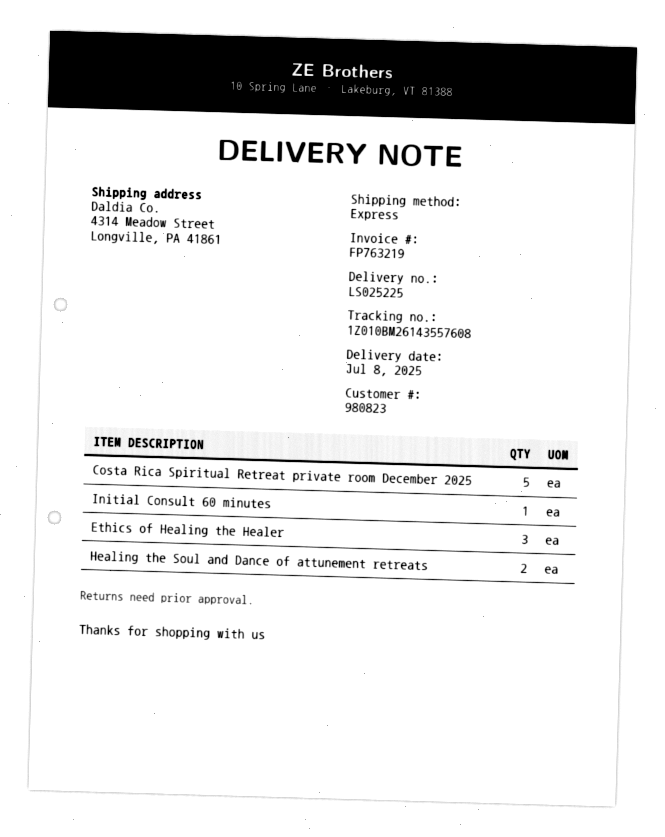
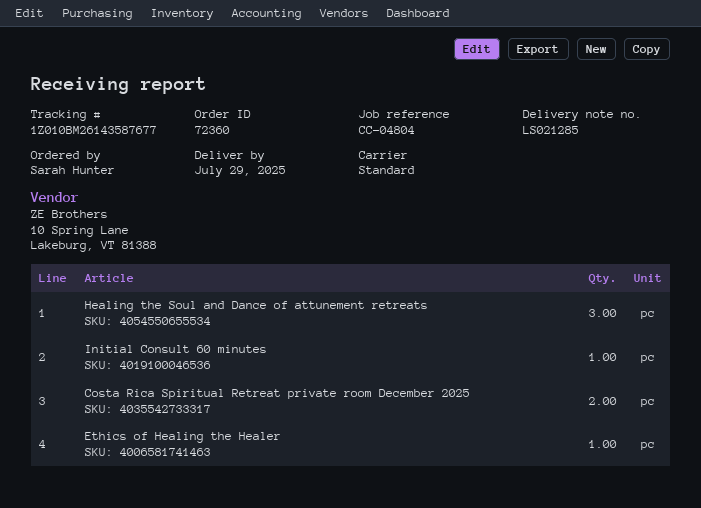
delivery note number: LS025225 -> LS021285
delivery date: 2025-07-08 -> 2025-07-29
shipping method: express -> standard
tracking number: 1Z010BM26143557608 -> 1Z010BM26143587677
Costa Rica Spiritual Retreat private room December 2025: 5 -> 2
Ethics of Healing the Healer: 3 -> 1
Healing the Soul and Dance of attunement retreats: 2 -> 3

